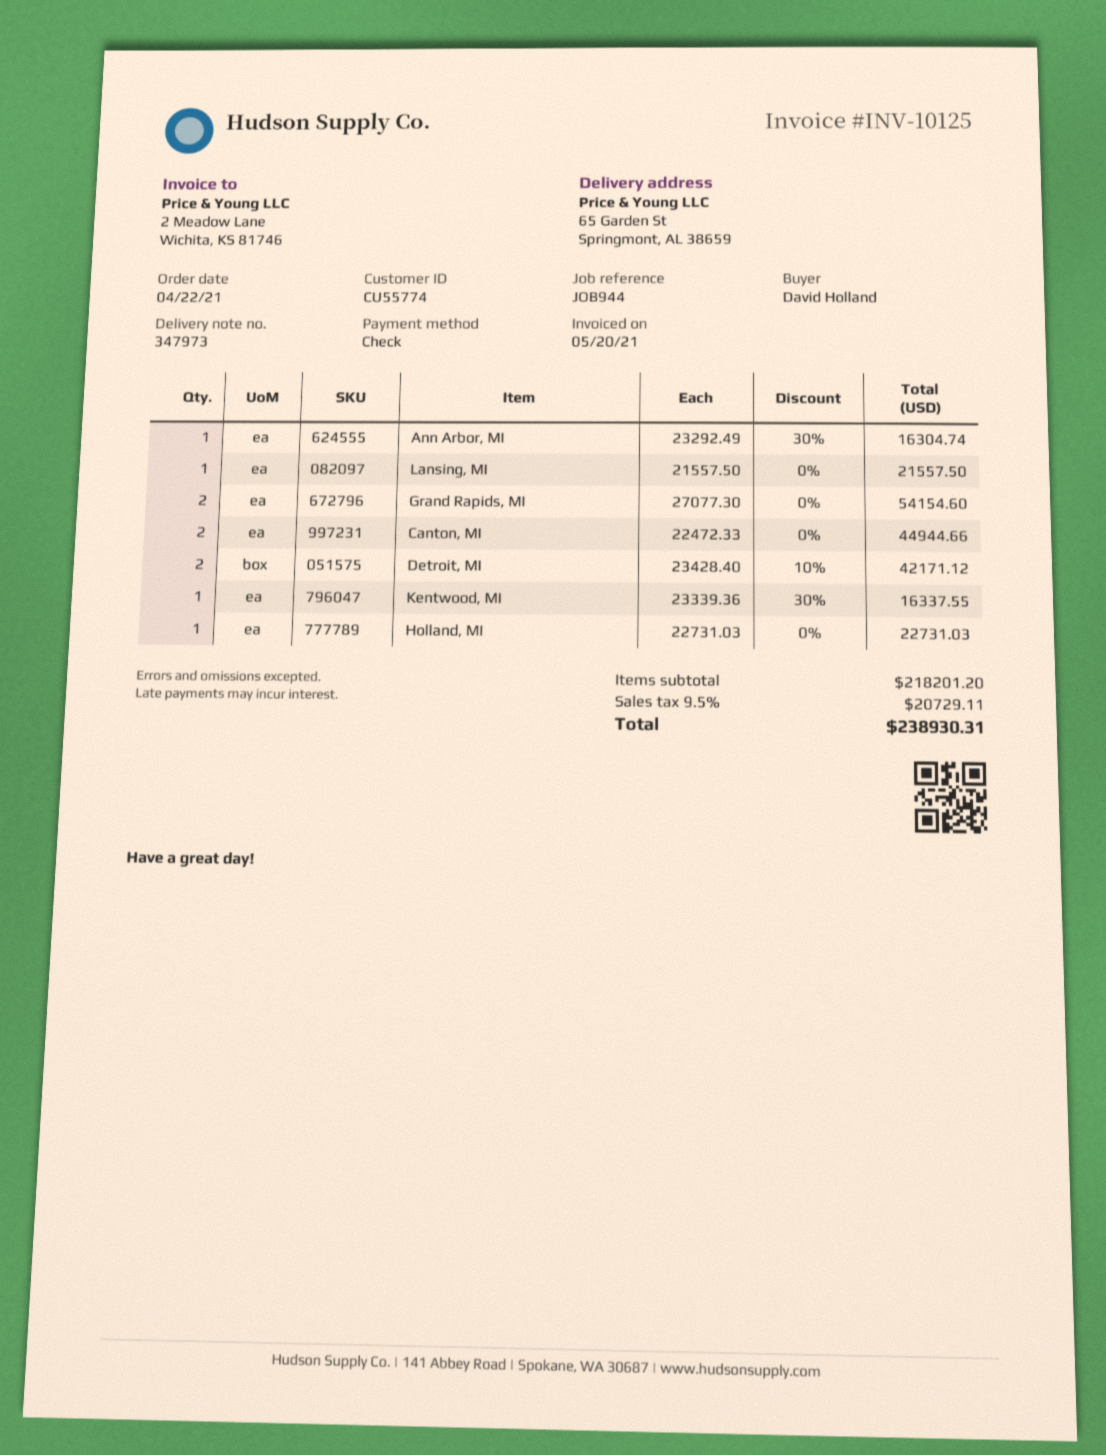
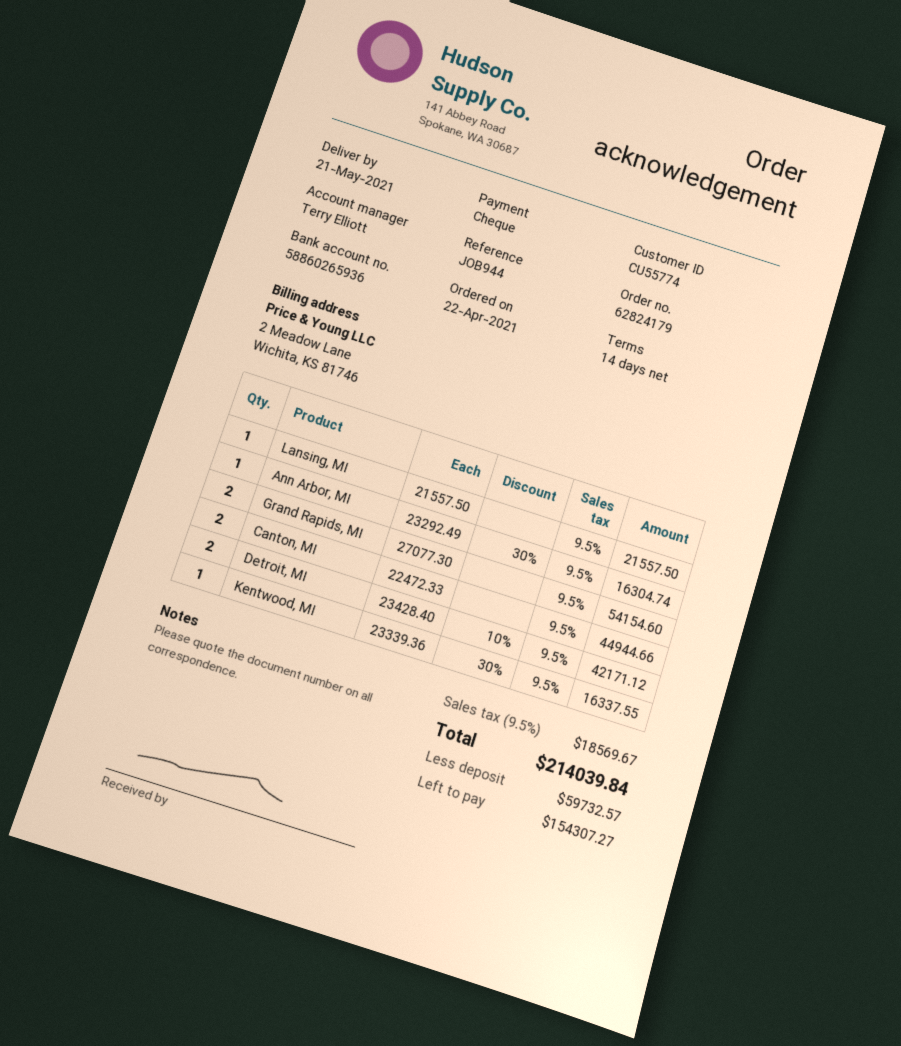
Holland, MI: 1 x 22731.03 = 22731.03 -> none
tax: 9.5% = 20729.11 -> 9.5% = 18569.67
total: 238930.31 -> 214039.84

